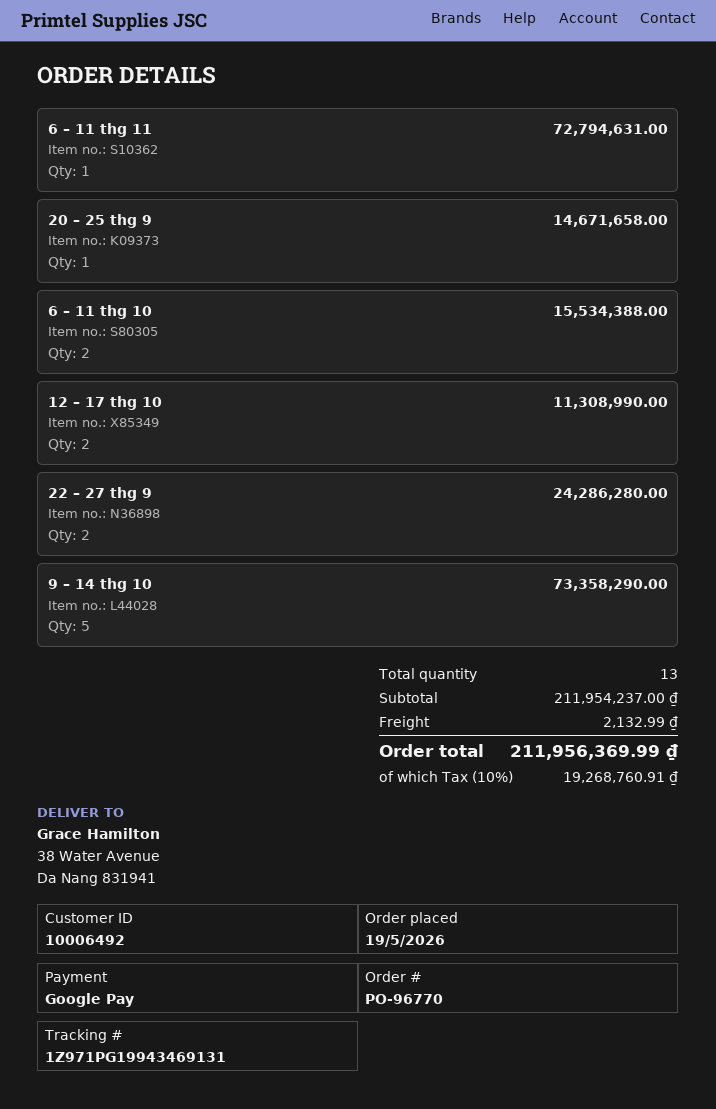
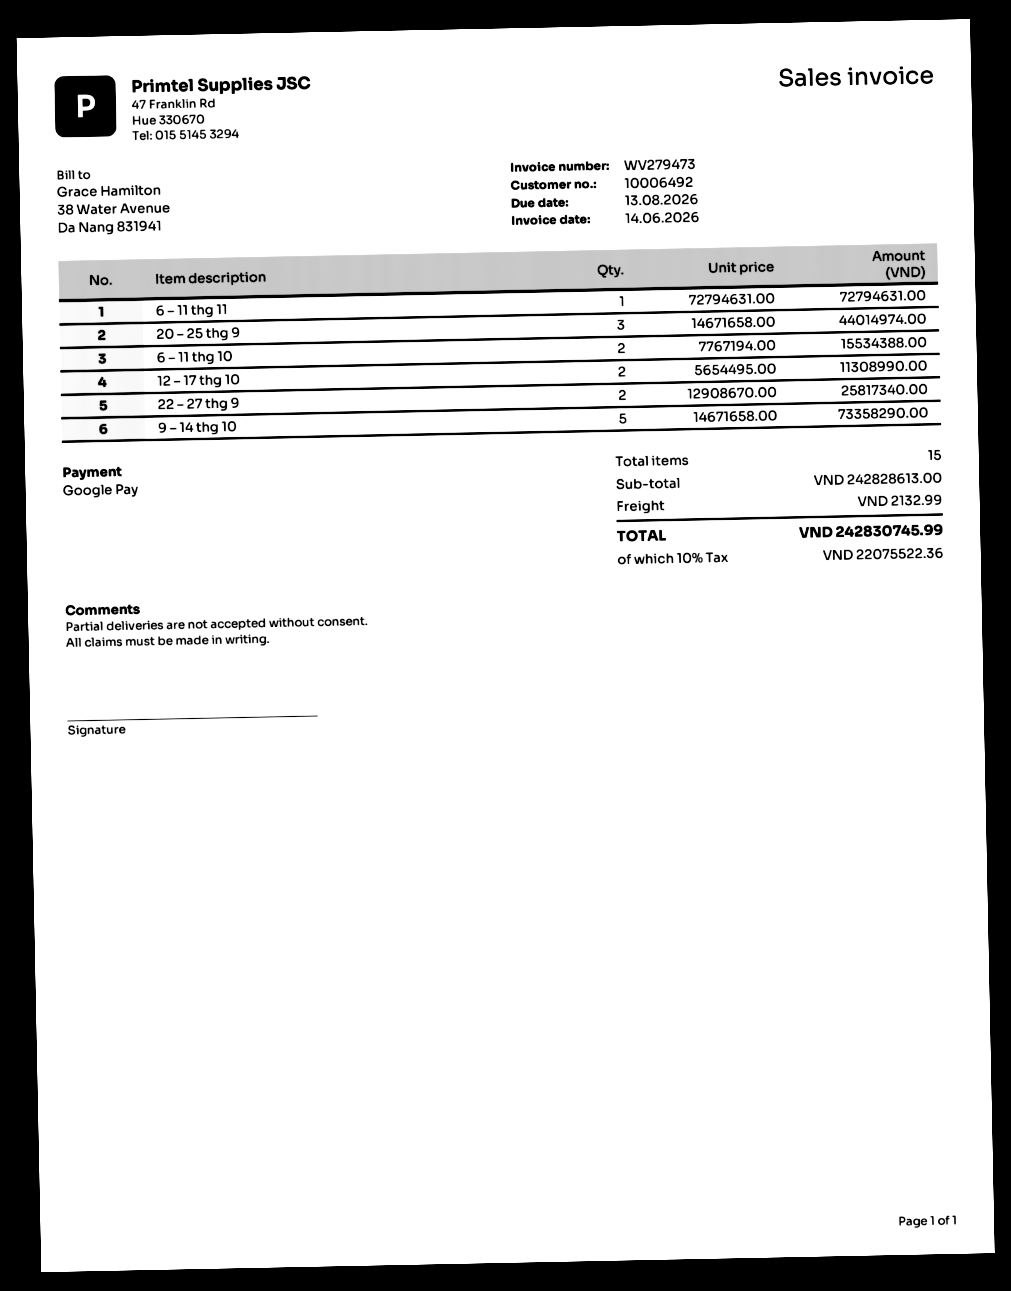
20 – 25 thg 9: 1 for 14671658.00 -> 3 for 44014974.00
22 – 27 thg 9: 2 for 24286280.00 -> 2 for 25817340.00
total quantity: 13 -> 15
subtotal: 211954237.00 -> 242828613.00
tax: 10% = 19268760.91 -> 10% = 22075522.36
total: 211956369.99 -> 242830745.99

